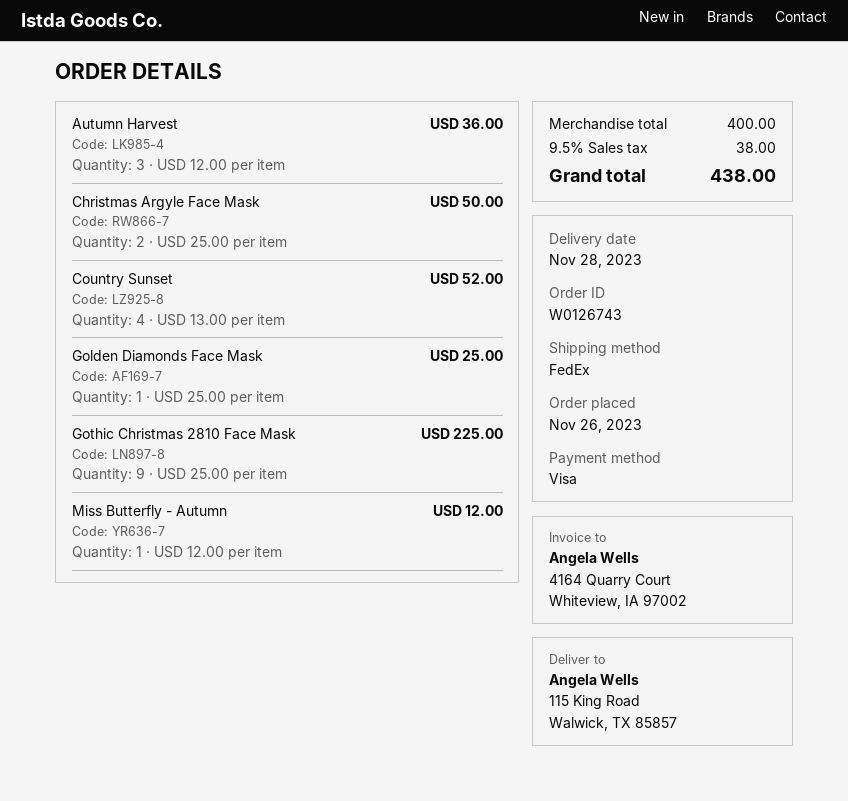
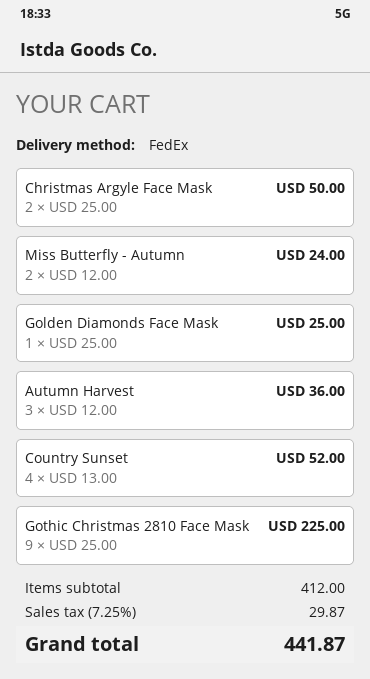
Miss Butterfly - Autumn: 1 x 12.00 = 12.00 -> 2 x 12.00 = 24.00
subtotal: 400.00 -> 412.00
tax: 9.5% = 38.00 -> 7.25% = 29.87
total: 438.00 -> 441.87

